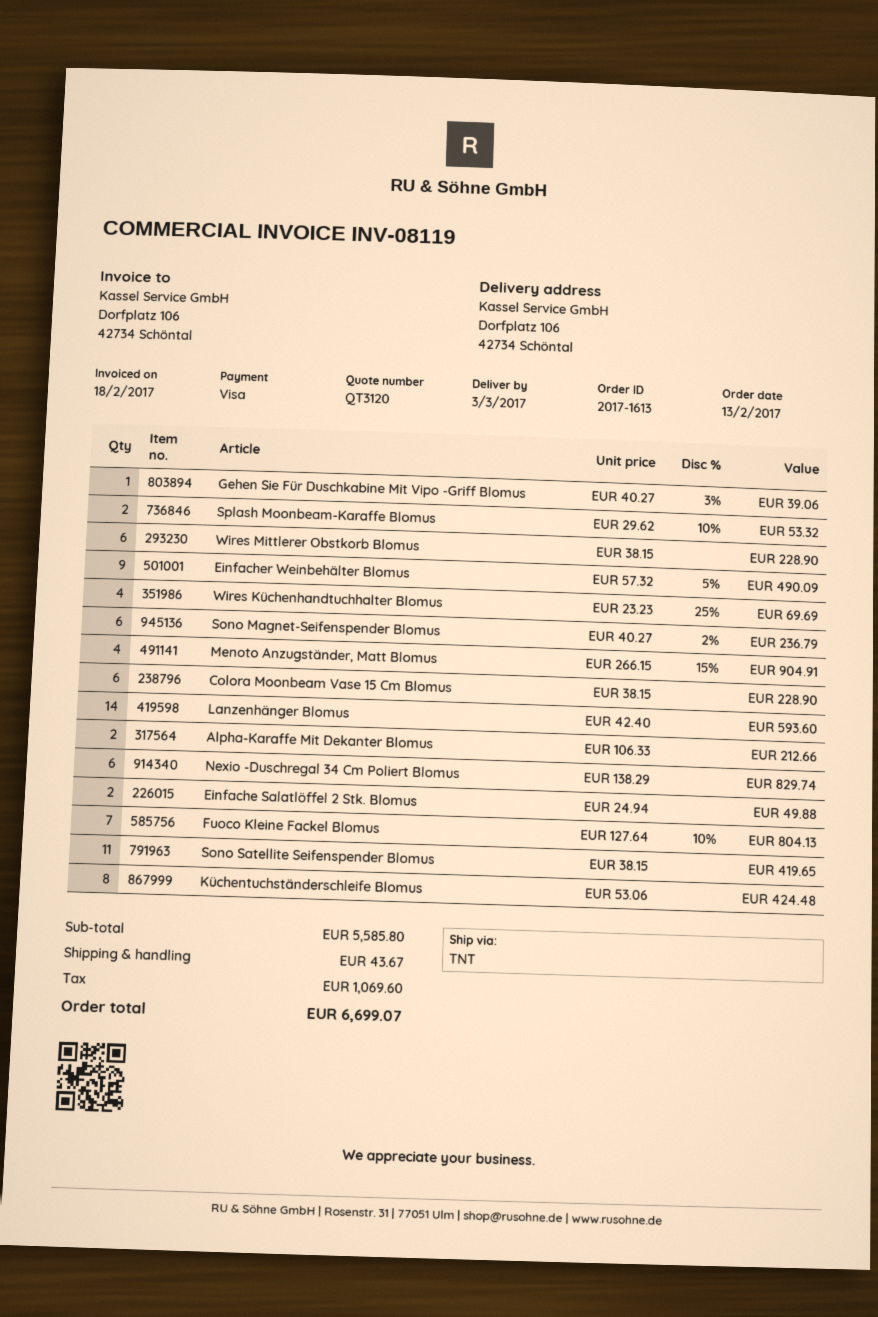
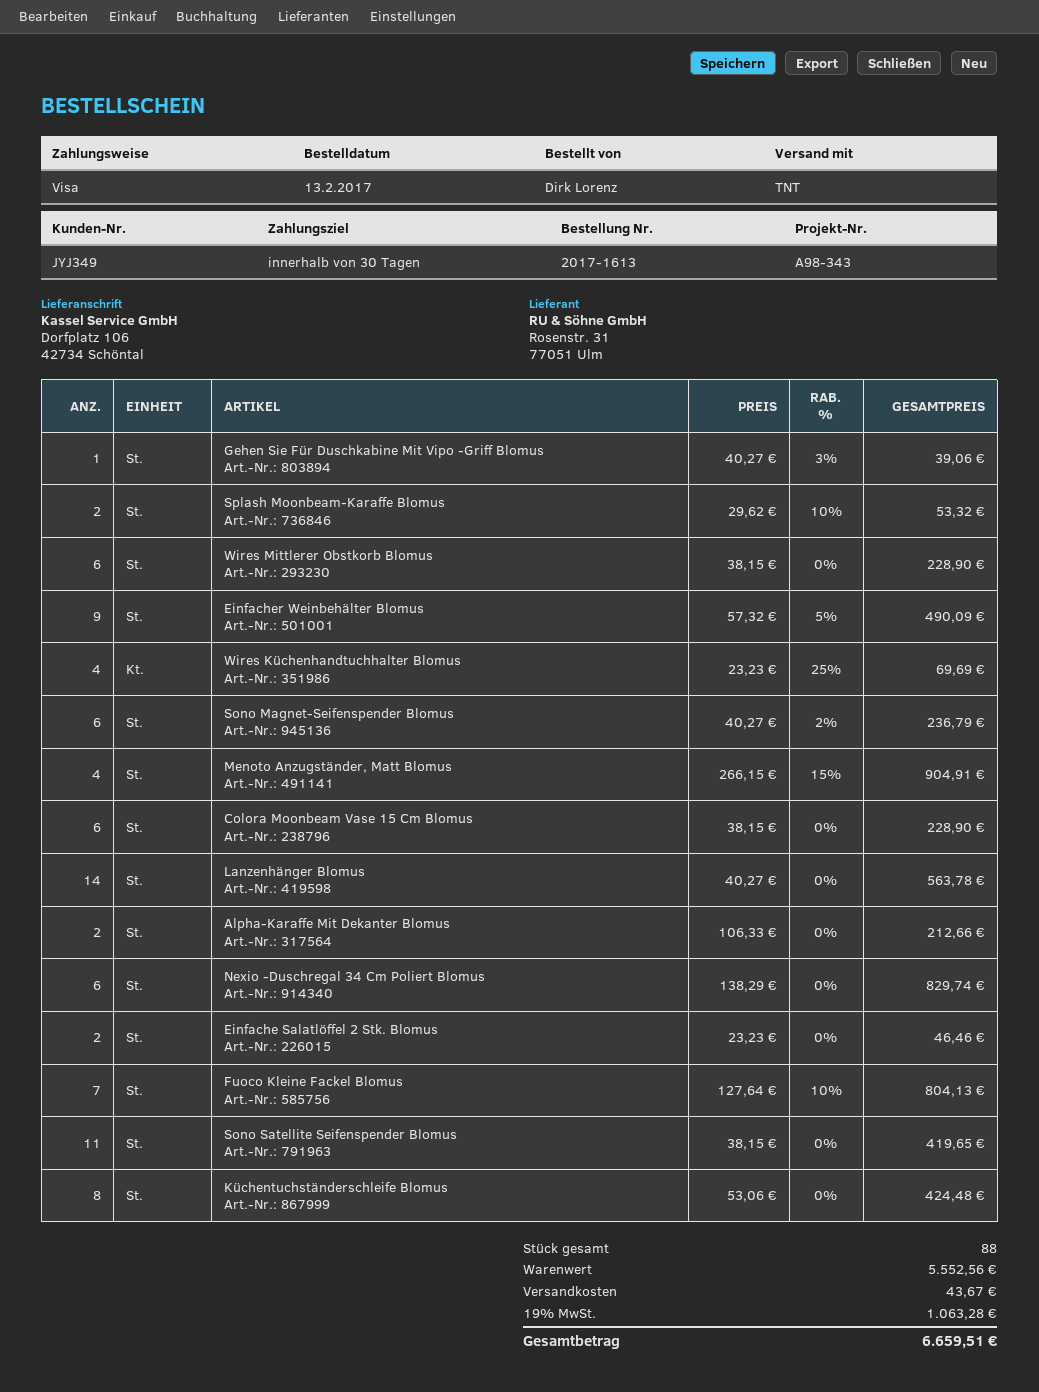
Lanzenhänger Blomus: 14 x 42.40 = 593.60 -> 14 x 40.27 = 563.78
Einfache Salatlöffel 2 Stk. Blomus: 2 x 24.94 = 49.88 -> 2 x 23.23 = 46.46
subtotal: 5585.80 -> 5552.56
tax: 1069.60 -> 1063.28
total: 6699.07 -> 6659.51

